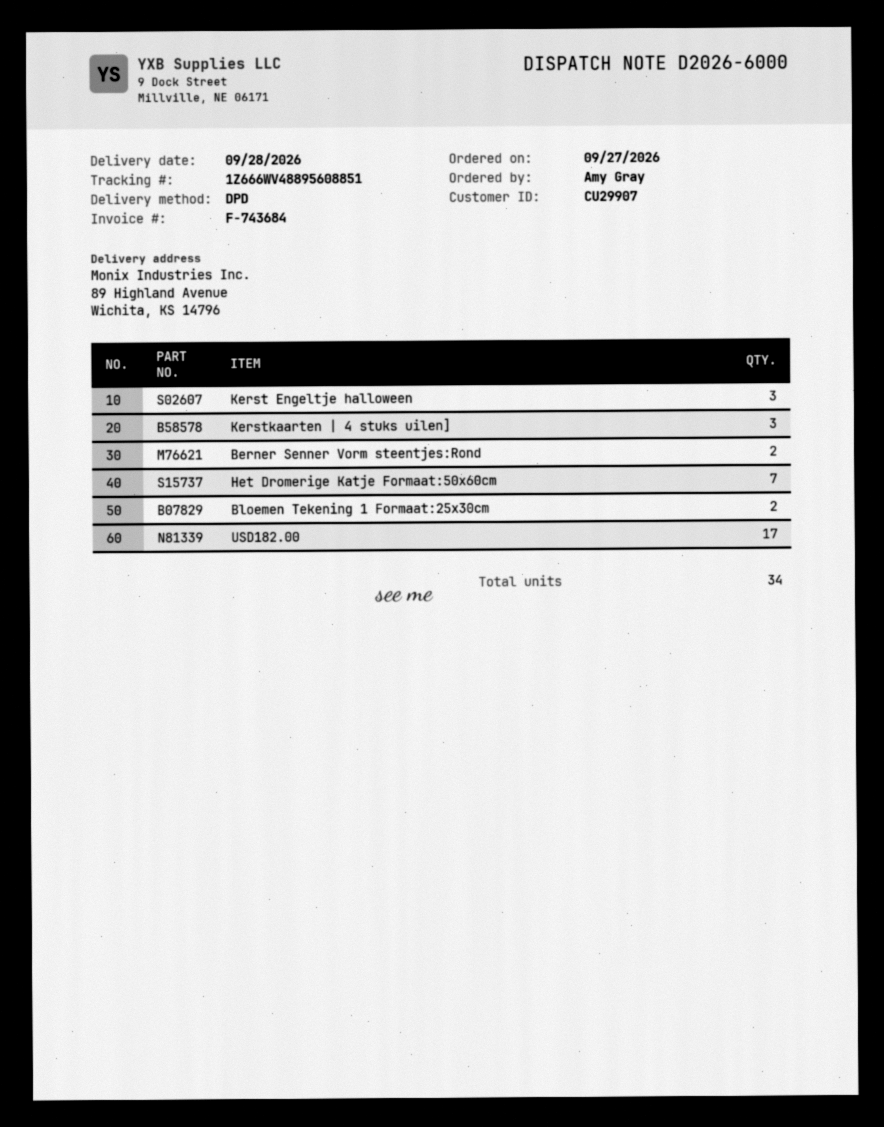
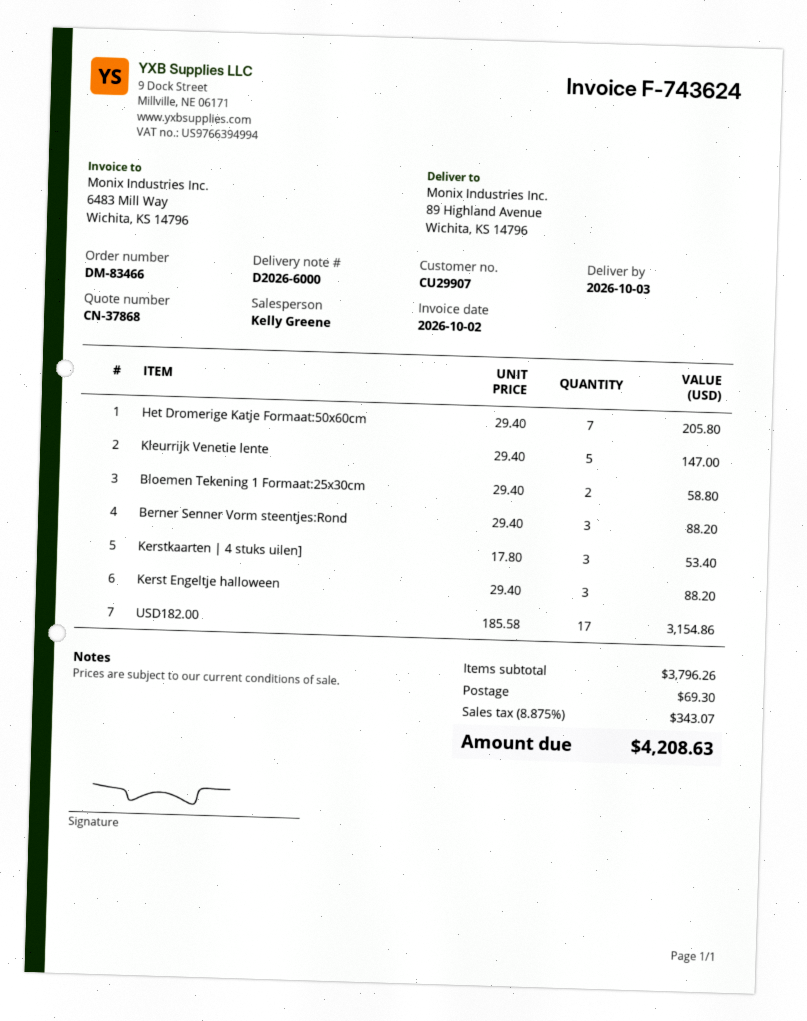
delivery date: 2026-09-28 -> 2026-10-03
invoice number: F-743684 -> F-743624
Berner Senner Vorm steentjes:Rond: 2 -> 3
Kleurrijk Venetie lente: none -> 5

